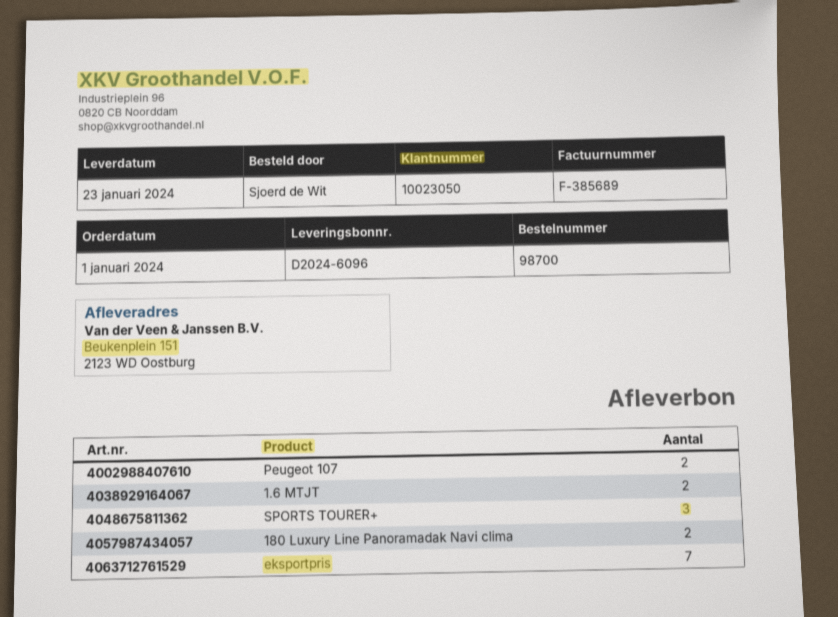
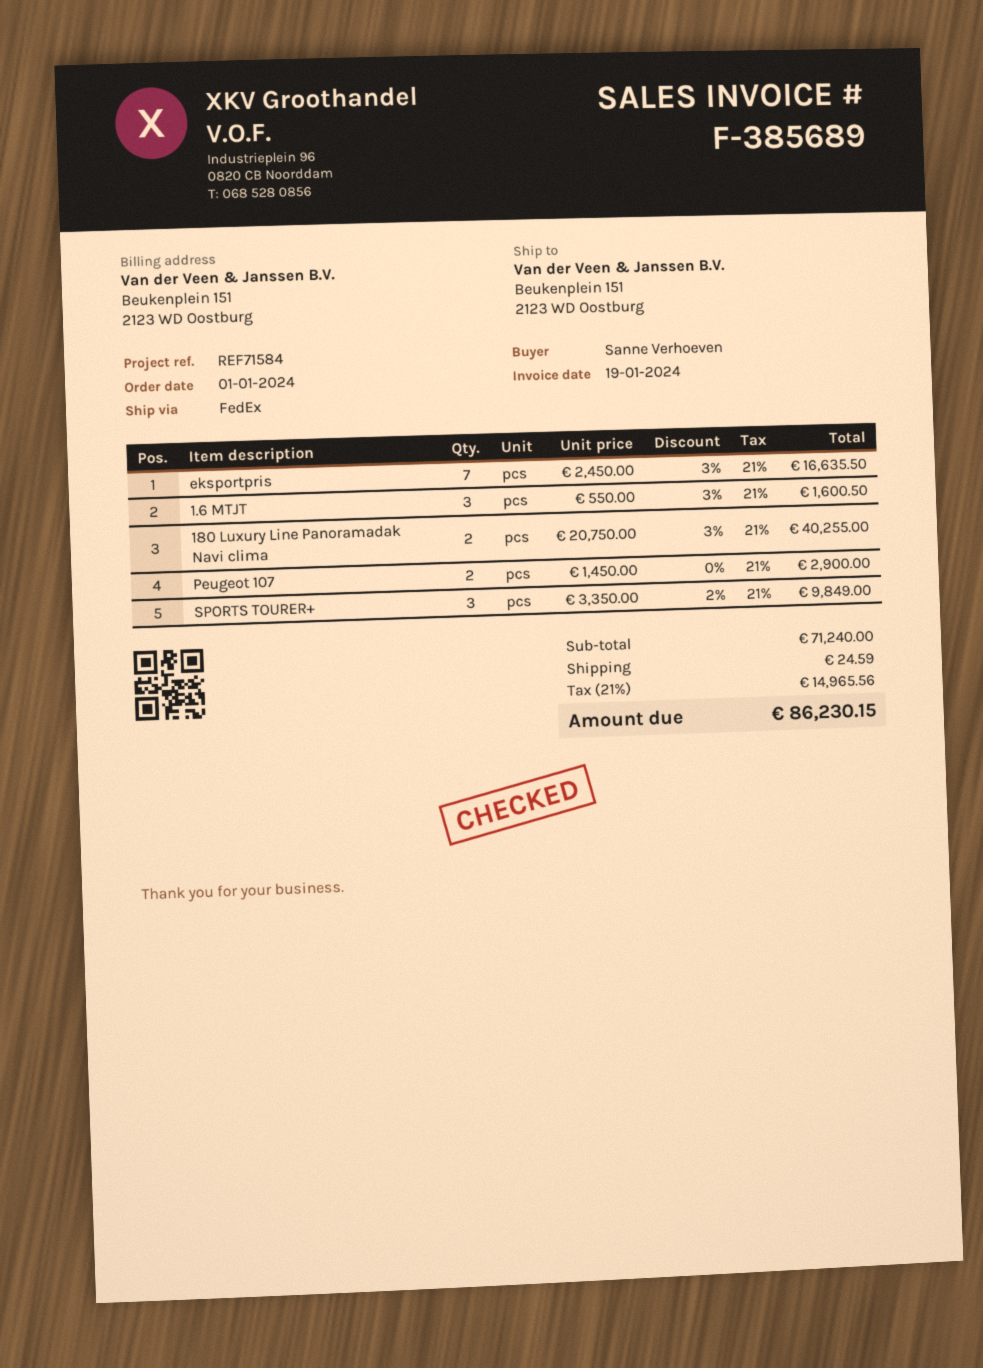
ordered by: Sjoerd de Wit -> Sanne Verhoeven
1.6 MTJT: 2 -> 3

